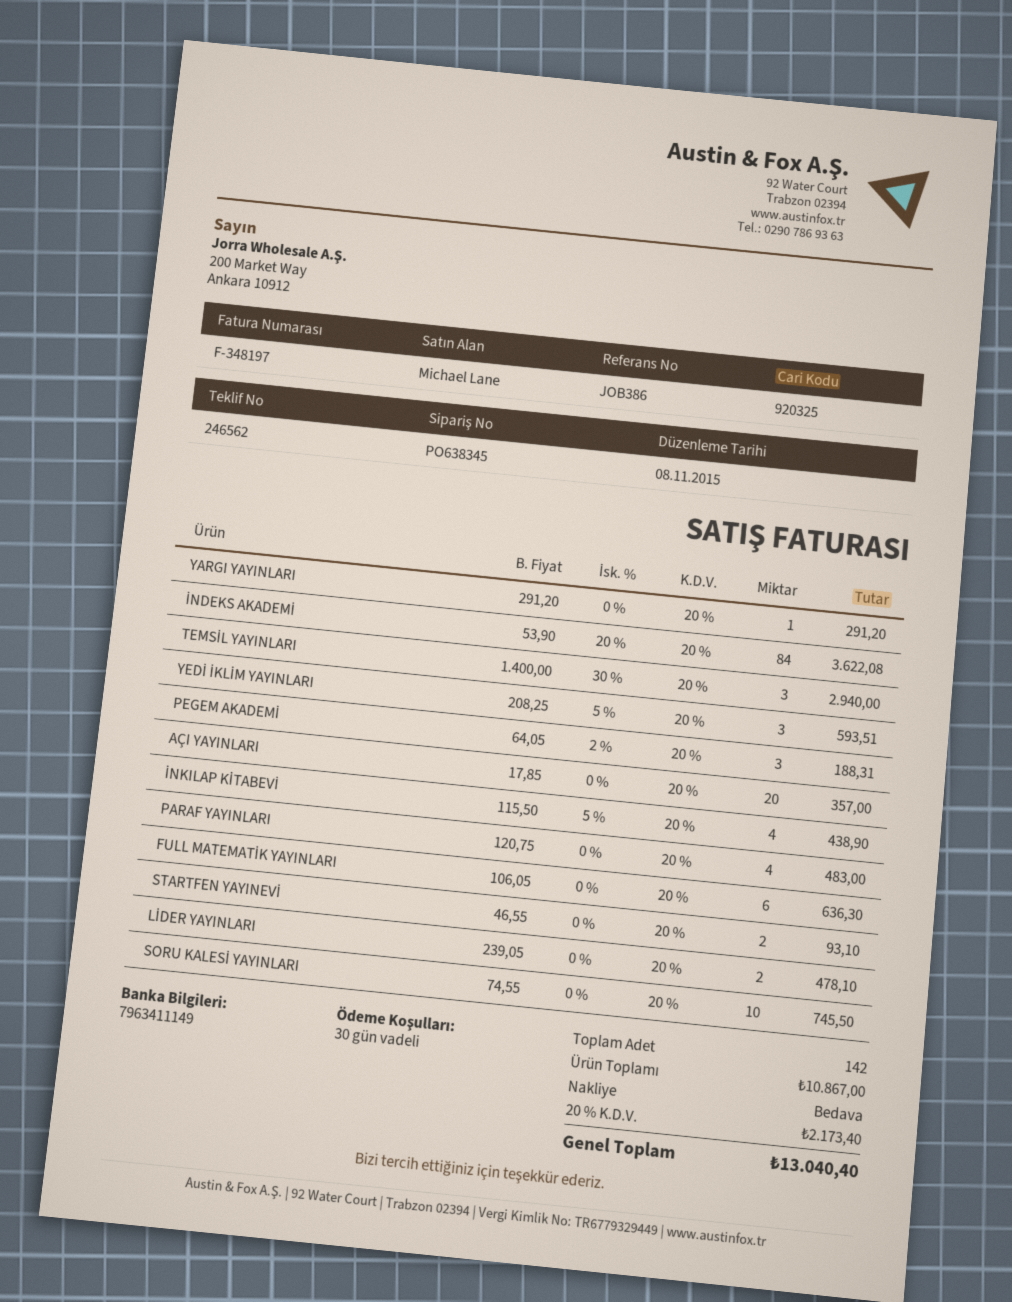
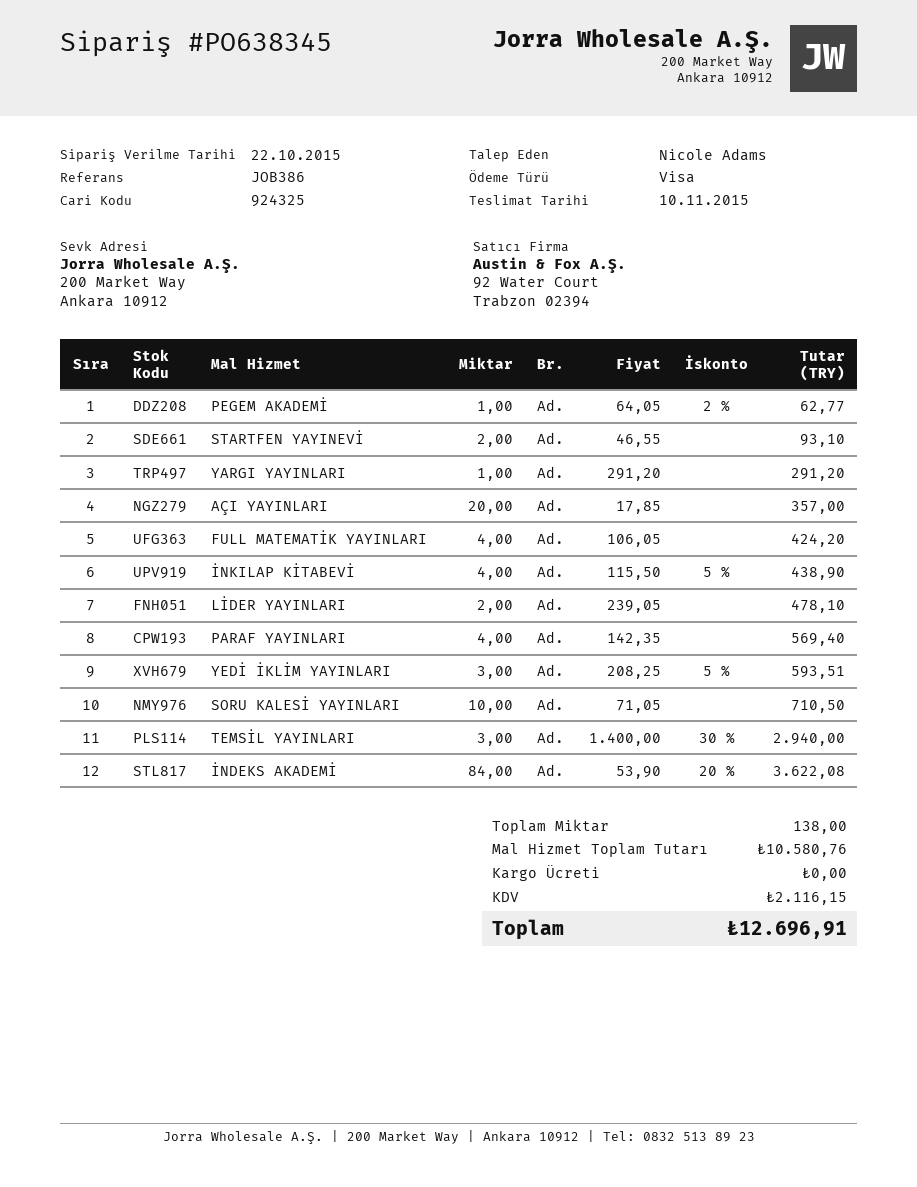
customer number: 920325 -> 924325
ordered by: Michael Lane -> Nicole Adams
PEGEM AKADEMİ: 3 x 64.05 - 2% = 188.31 -> 1 x 64.05 - 2% = 62.77
PARAF YAYINLARI: 4 x 120.75 = 483.00 -> 4 x 142.35 = 569.40
FULL MATEMATİK YAYINLARI: 6 x 106.05 = 636.30 -> 4 x 106.05 = 424.20
SORU KALESİ YAYINLARI: 10 x 74.55 = 745.50 -> 10 x 71.05 = 710.50
total quantity: 142 -> 138
subtotal: 10867.00 -> 10580.76
tax: 2173.40 -> 2116.15
total: 13040.40 -> 12696.91

